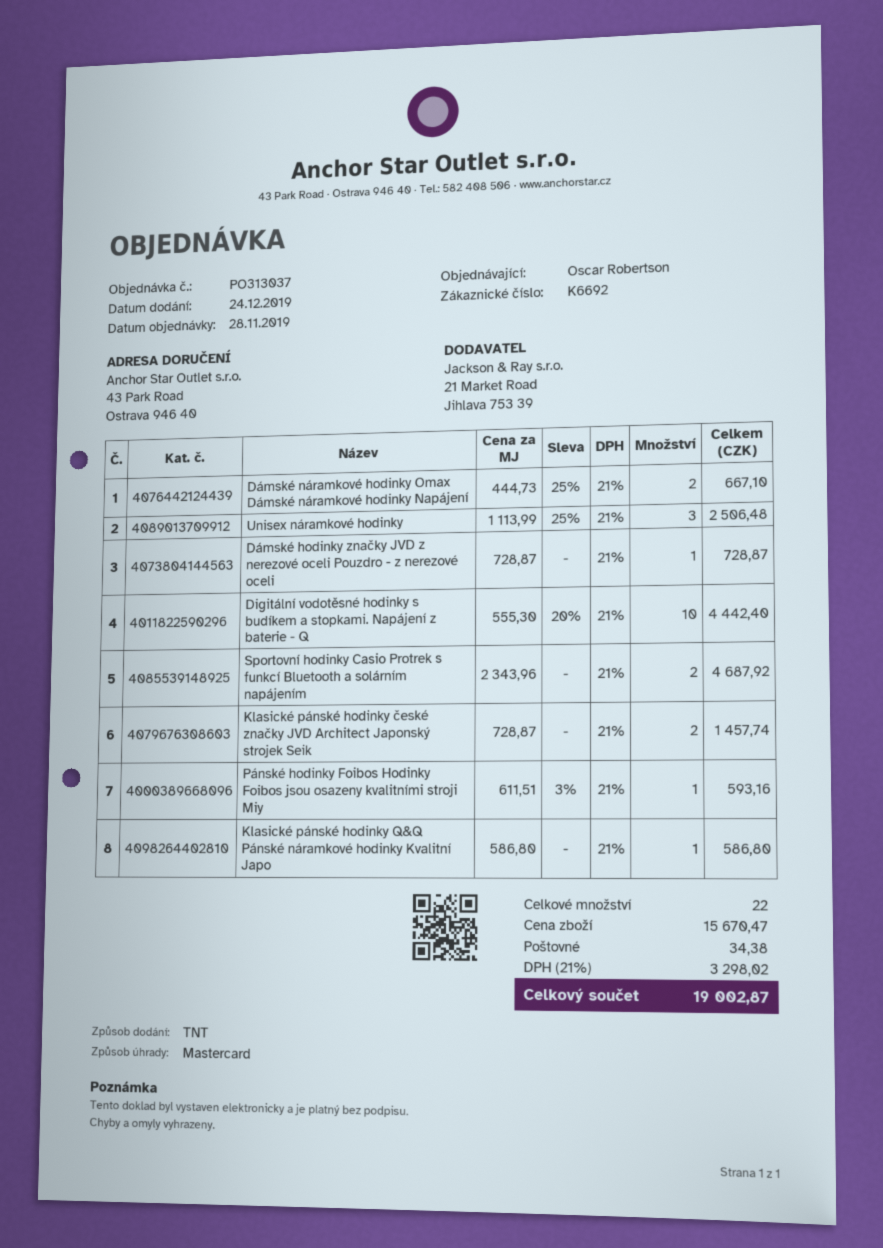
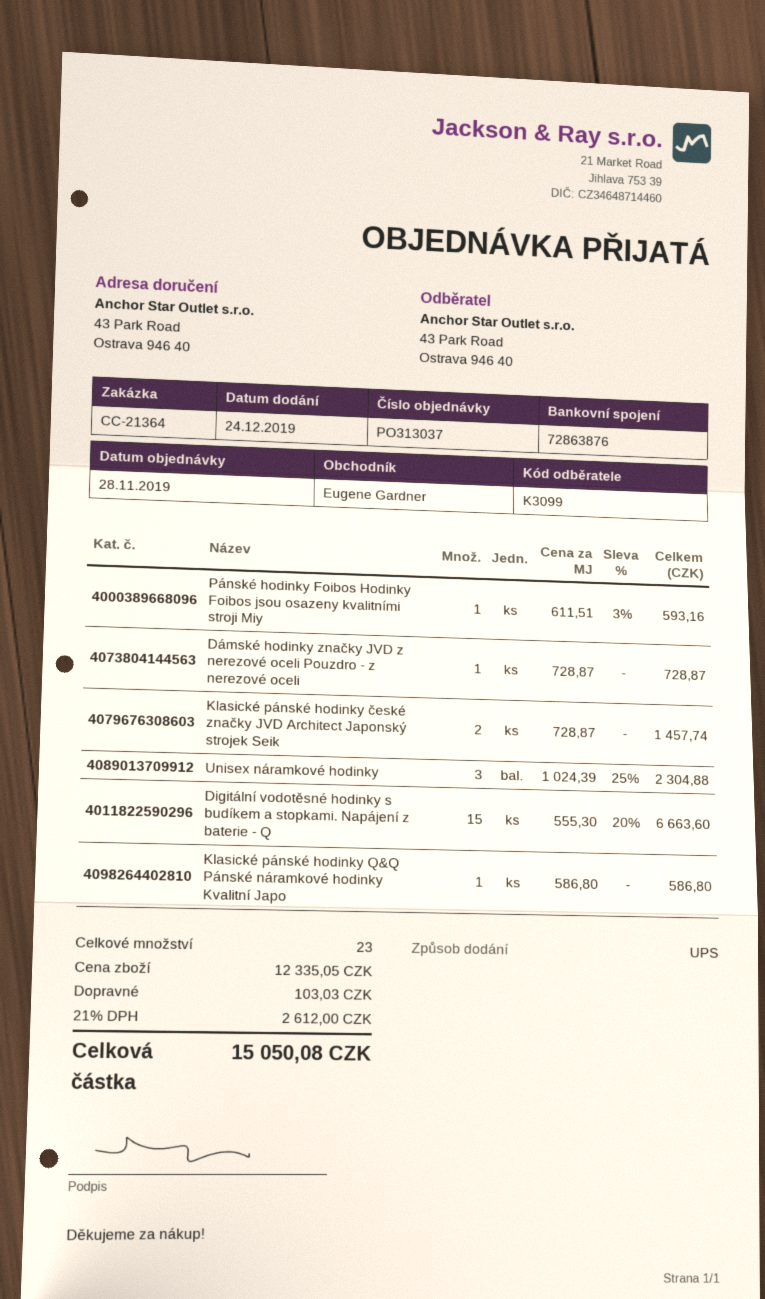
customer number: K6692 -> K3099
shipping method: TNT -> UPS
Dámské náramkové hodinky Omax Dámské náramkové hodinky Napájení: 2 x 444.73 - 25% = 667.10 -> none
Unisex náramkové hodinky: 3 x 1113.99 - 25% = 2506.48 -> 3 x 1024.39 - 25% = 2304.88
Digitální vodotěsné hodinky s budíkem a stopkami. Napájení z baterie - Q: 10 x 555.30 - 20% = 4442.40 -> 15 x 555.30 - 20% = 6663.60
Sportovní hodinky Casio Protrek s funkcí Bluetooth a solárním napájením: 2 x 2343.96 = 4687.92 -> none
total quantity: 22 -> 23
subtotal: 15670.47 -> 12335.05
shipping: 34.38 -> 103.03
tax: 21% = 3298.02 -> 21% = 2612.00
total: 19002.87 -> 15050.08

